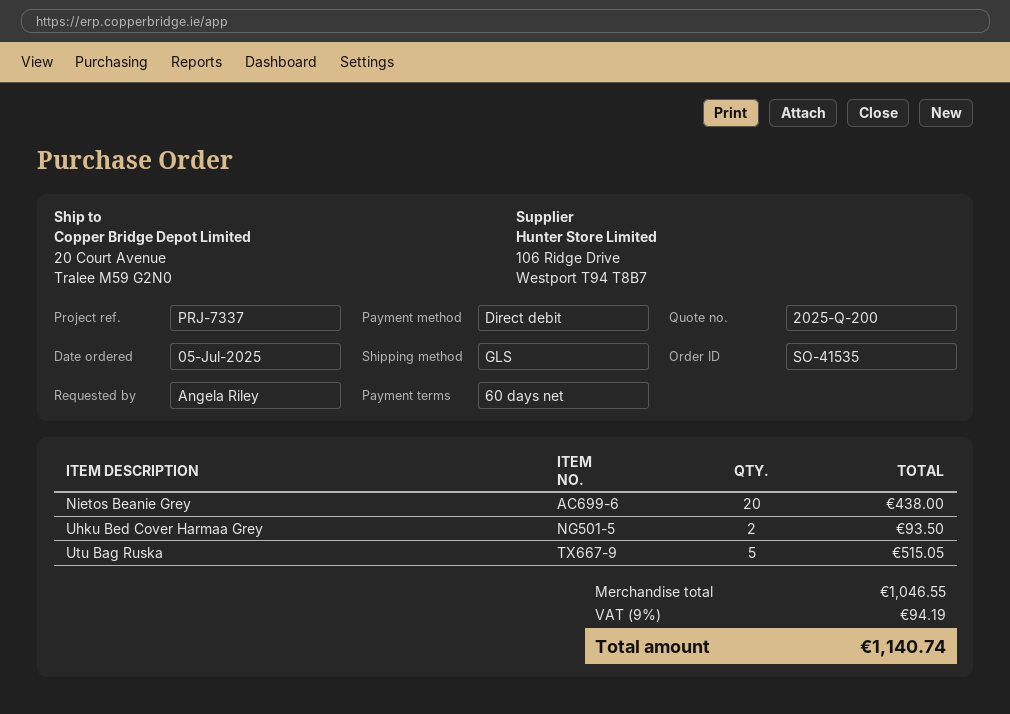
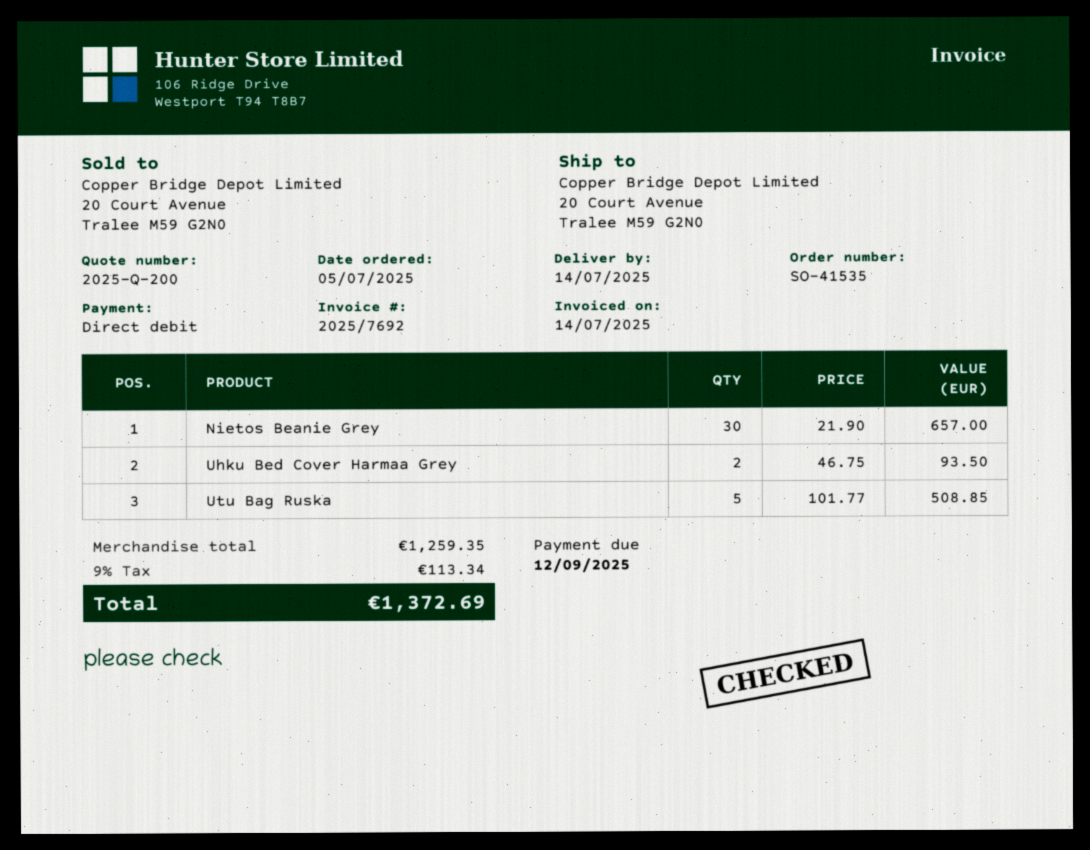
Nietos Beanie Grey: 20 for 438.00 -> 30 for 657.00
Utu Bag Ruska: 5 for 515.05 -> 5 for 508.85
subtotal: 1046.55 -> 1259.35
tax: 9% = 94.19 -> 9% = 113.34
total: 1140.74 -> 1372.69

